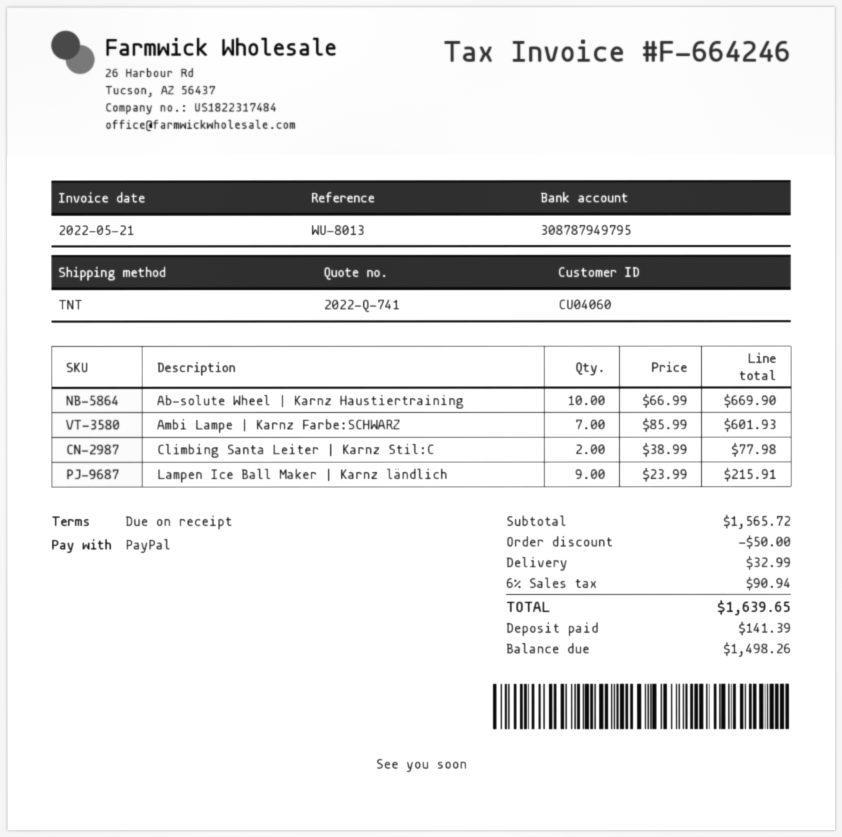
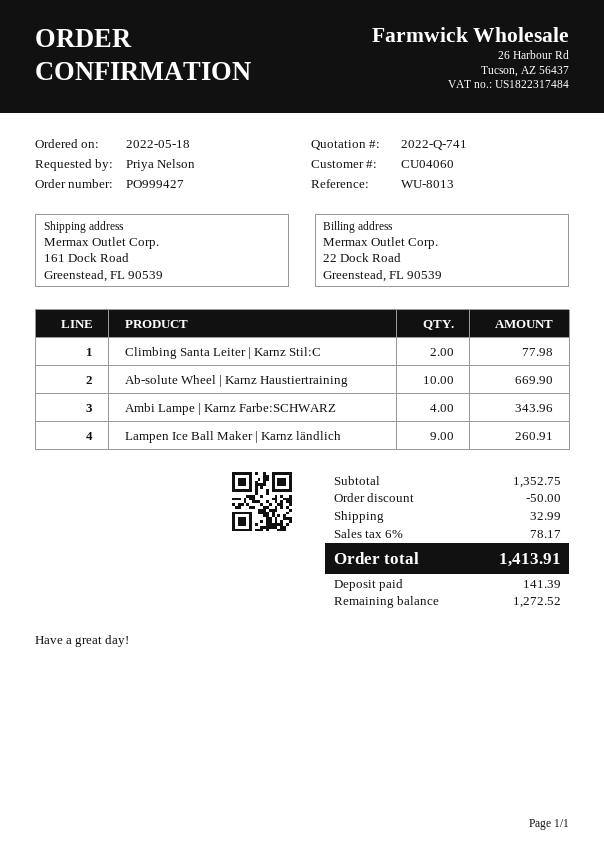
Ambi Lampe | Karnz Farbe:SCHWARZ: 7 for 601.93 -> 4 for 343.96
Lampen Ice Ball Maker | Karnz ländlich: 9 for 215.91 -> 9 for 260.91
subtotal: 1565.72 -> 1352.75
tax: 6% = 90.94 -> 6% = 78.17
total: 1639.65 -> 1413.91
balance: 1498.26 -> 1272.52

